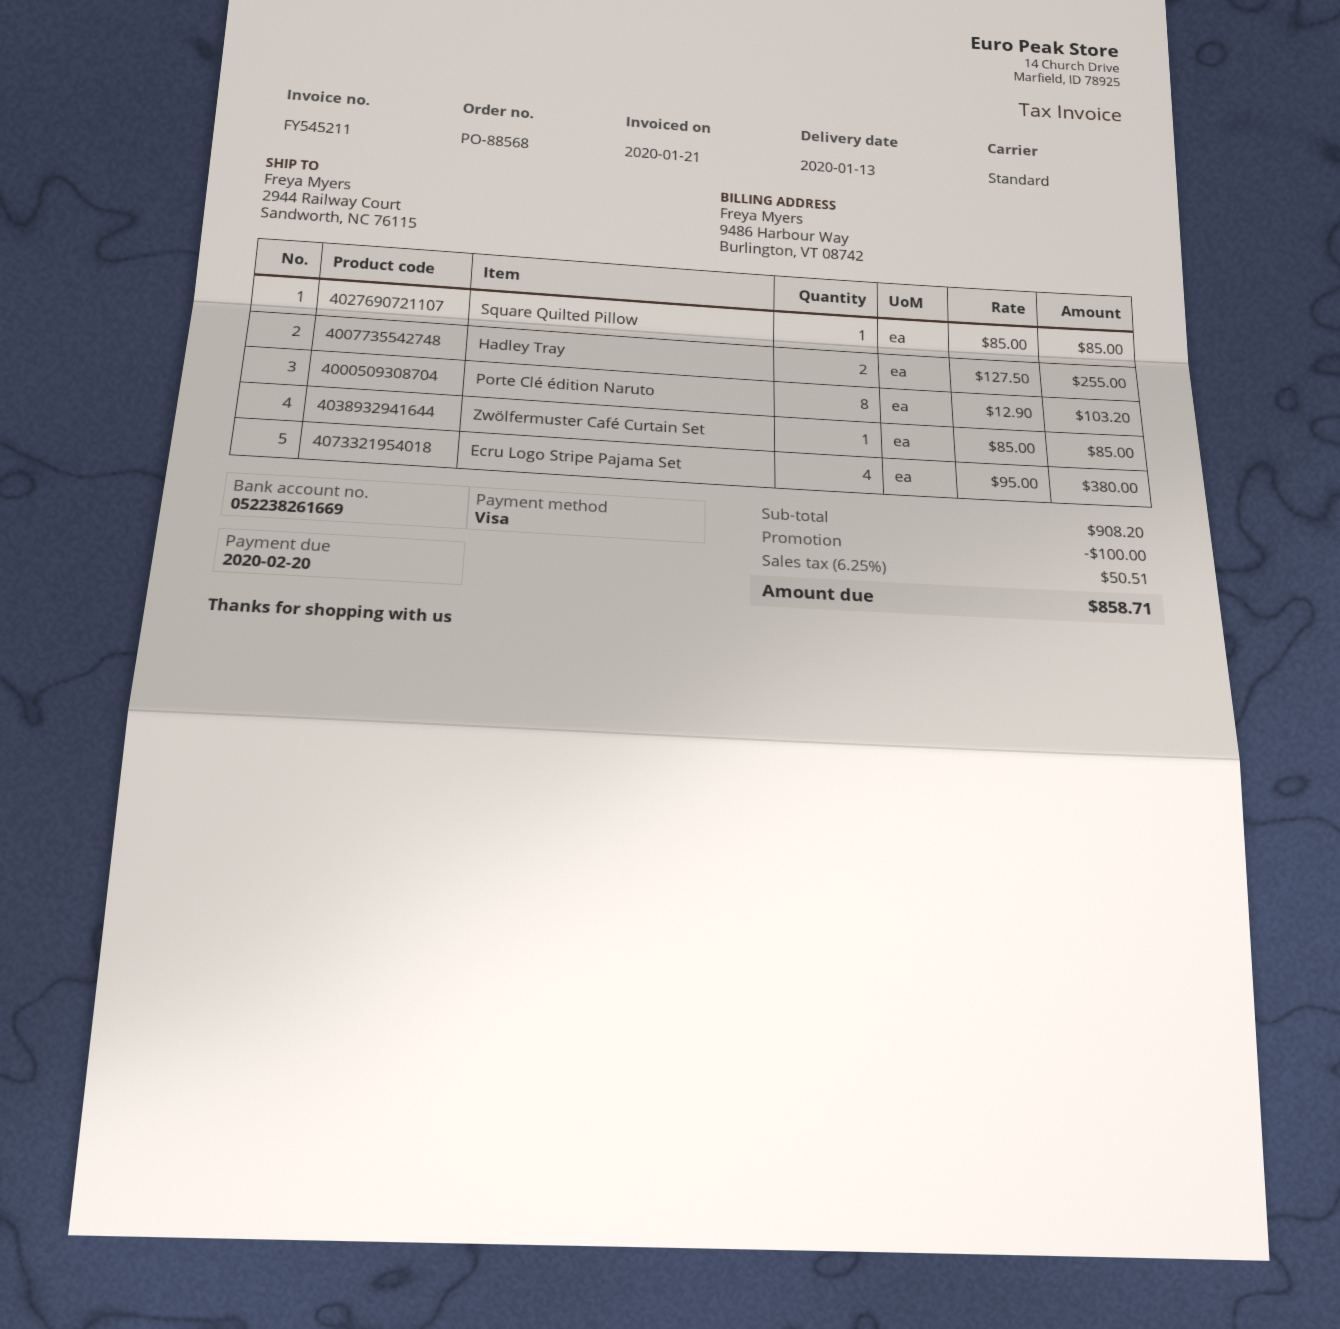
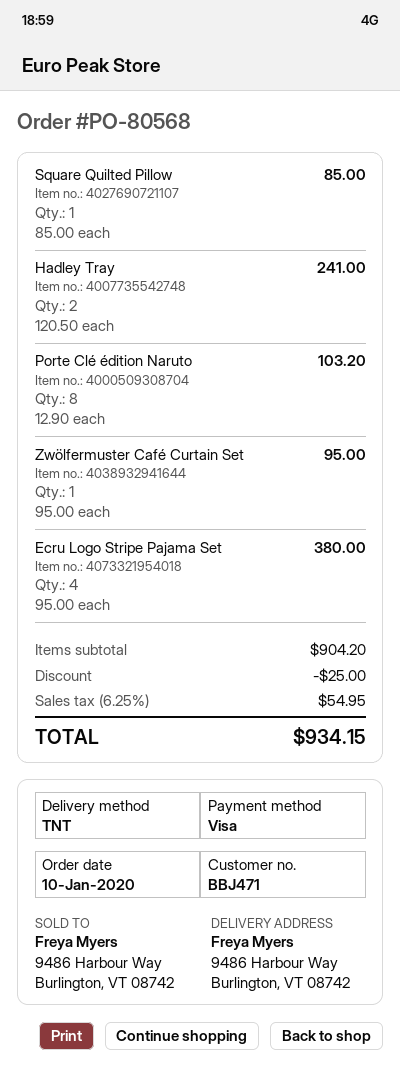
order number: PO-88568 -> PO-80568
shipping method: standard -> TNT
ship to: 2944 Railway Court, Sandworth, NC 76115 -> 9486 Harbour Way, Burlington, VT 08742
Hadley Tray: 2 x 127.50 = 255.00 -> 2 x 120.50 = 241.00
Zwölfermuster Café Curtain Set: 1 x 85.00 = 85.00 -> 1 x 95.00 = 95.00
subtotal: 908.20 -> 904.20
discount: 100.00 -> 25.00
tax: 6.25% = 50.51 -> 6.25% = 54.95
total: 858.71 -> 934.15

